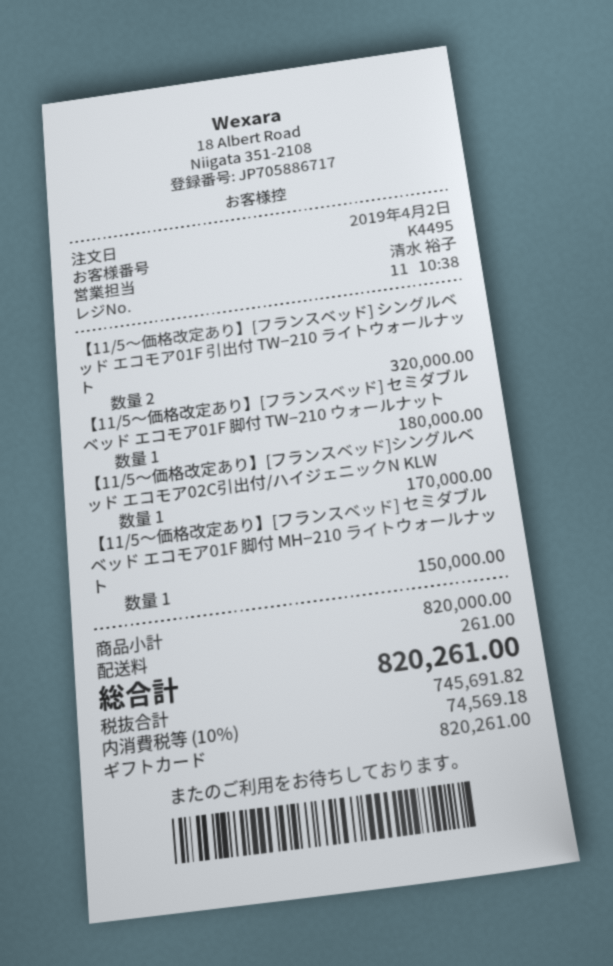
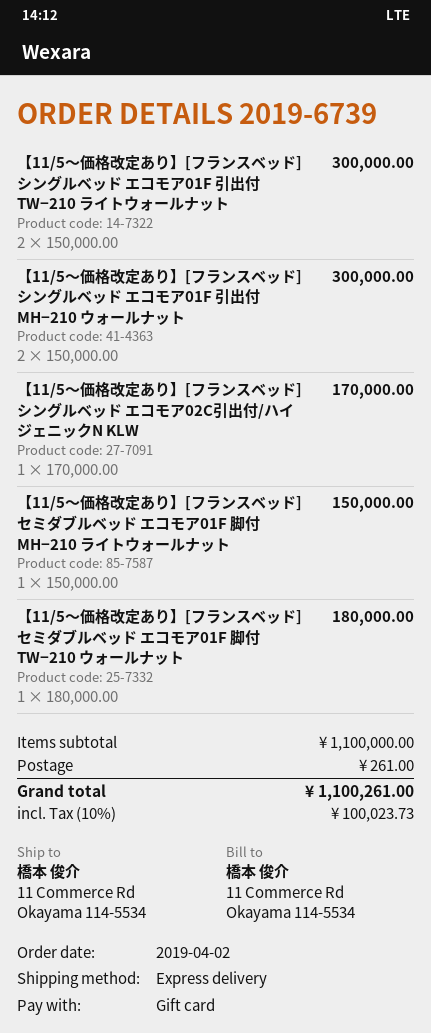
【11/5〜価格改定あり】[フランスベッド] シングルベッド エコモア01F 引出付 TW−210 ライトウォールナット: 2 for 320000.00 -> 2 for 300000.00
【11/5〜価格改定あり】[フランスベッド] シングルベッド エコモア01F 引出付 MH−210 ウォールナット: none -> 2 for 300000.00
subtotal: 820000.00 -> 1100000.00
tax: 10% = 74569.18 -> 10% = 100023.73
total: 820261.00 -> 1100261.00

